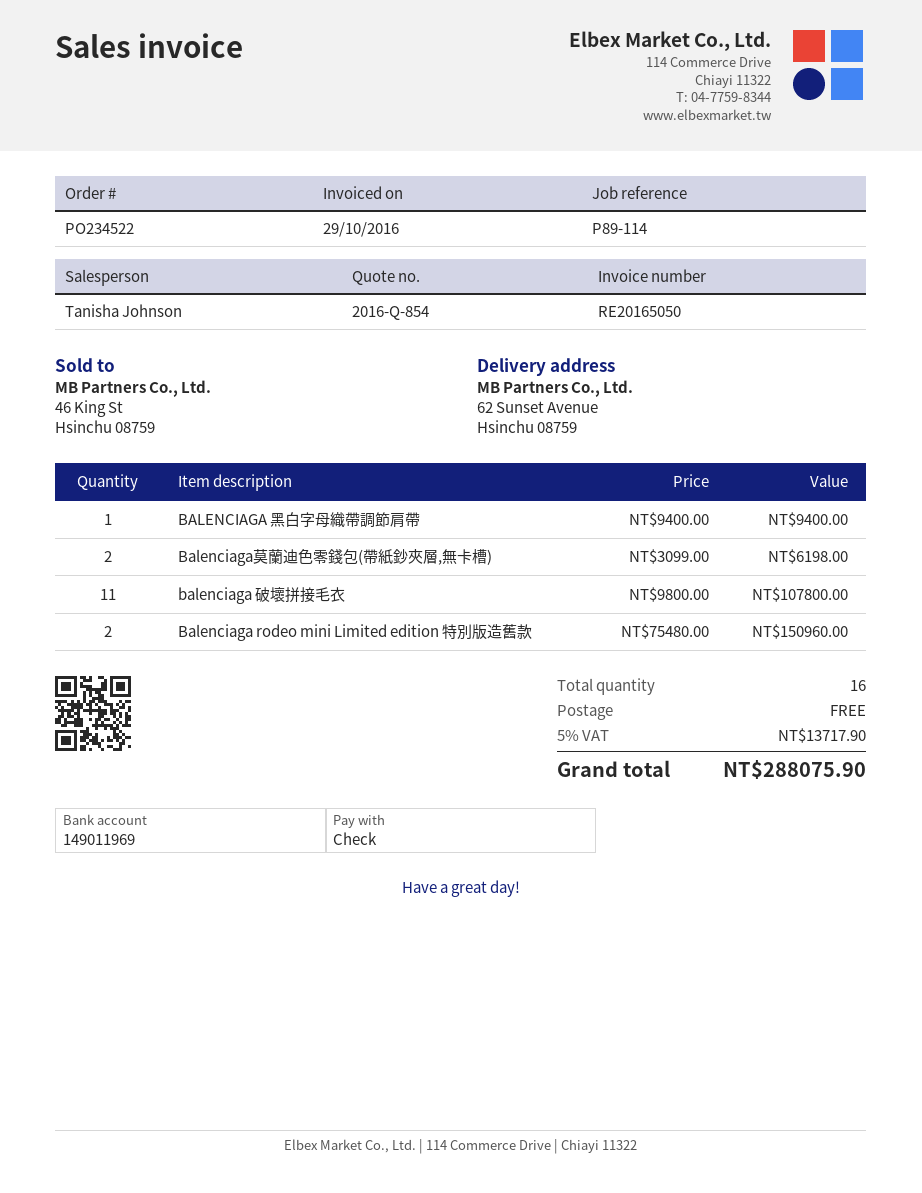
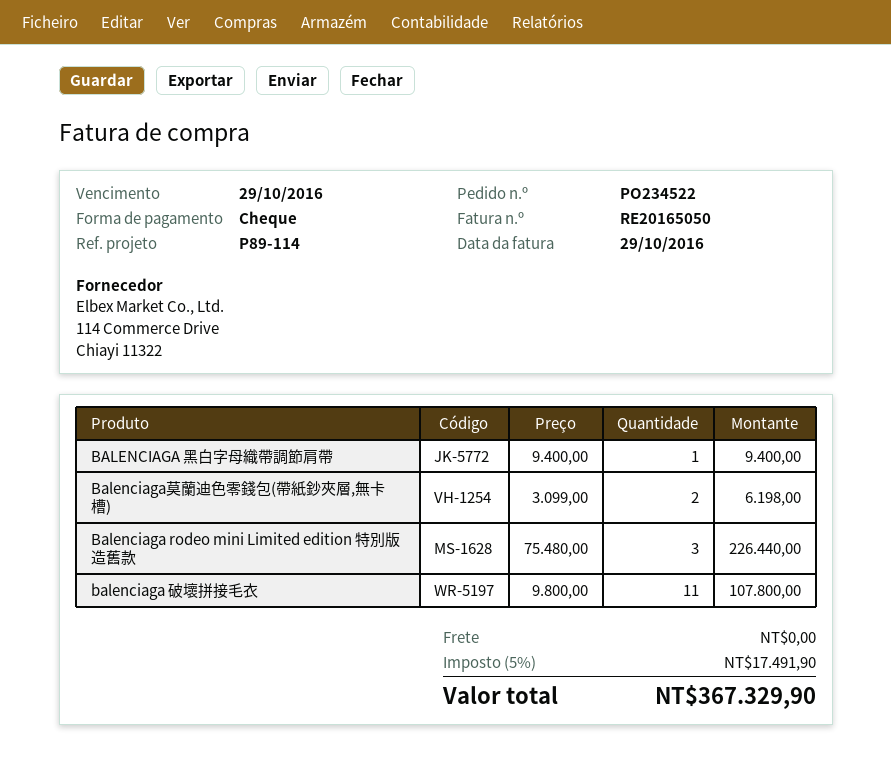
Balenciaga rodeo mini Limited edition 特別版造舊款: 2 x 75480.00 = 150960.00 -> 3 x 75480.00 = 226440.00
tax: 5% = 13717.90 -> 5% = 17491.90
total: 288075.90 -> 367329.90

